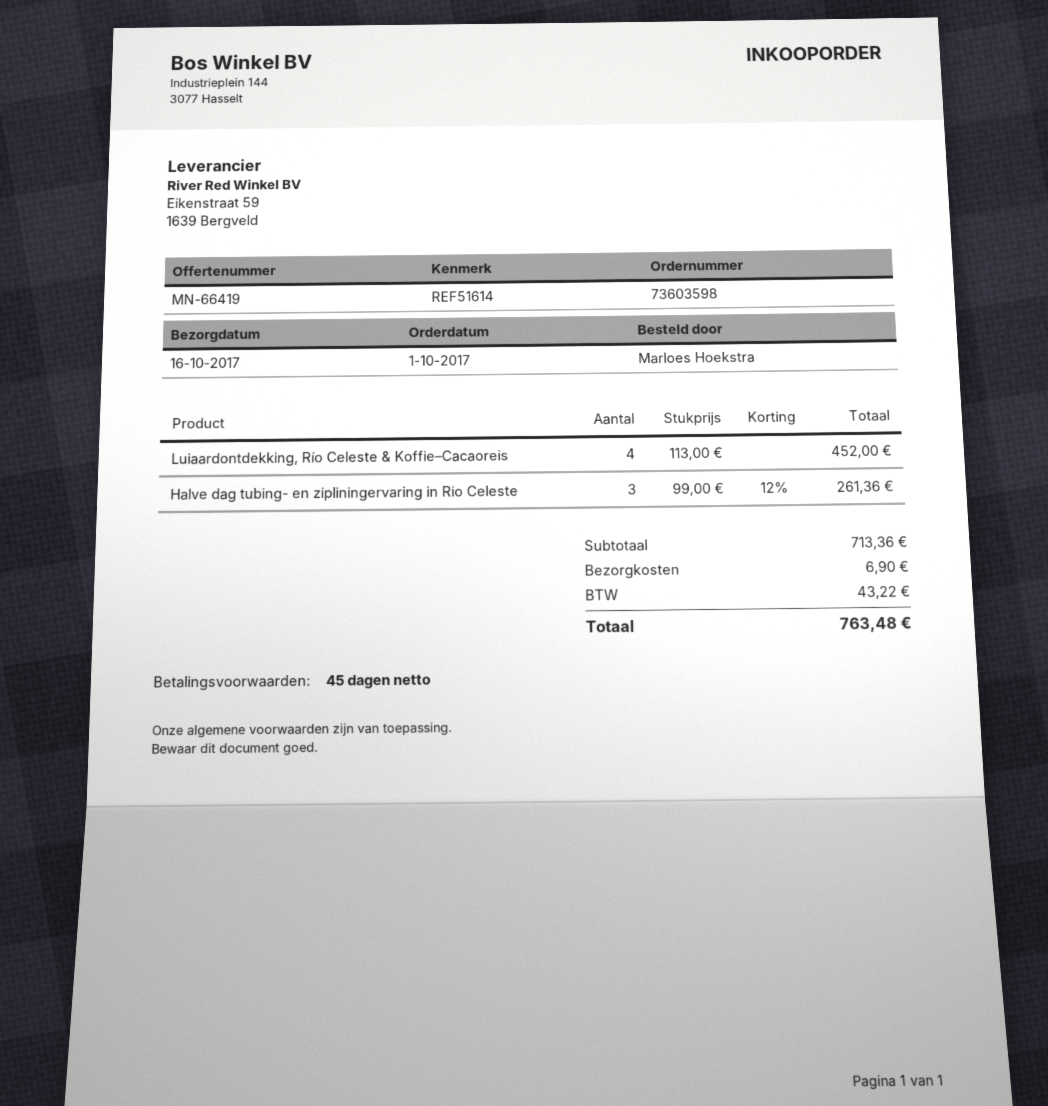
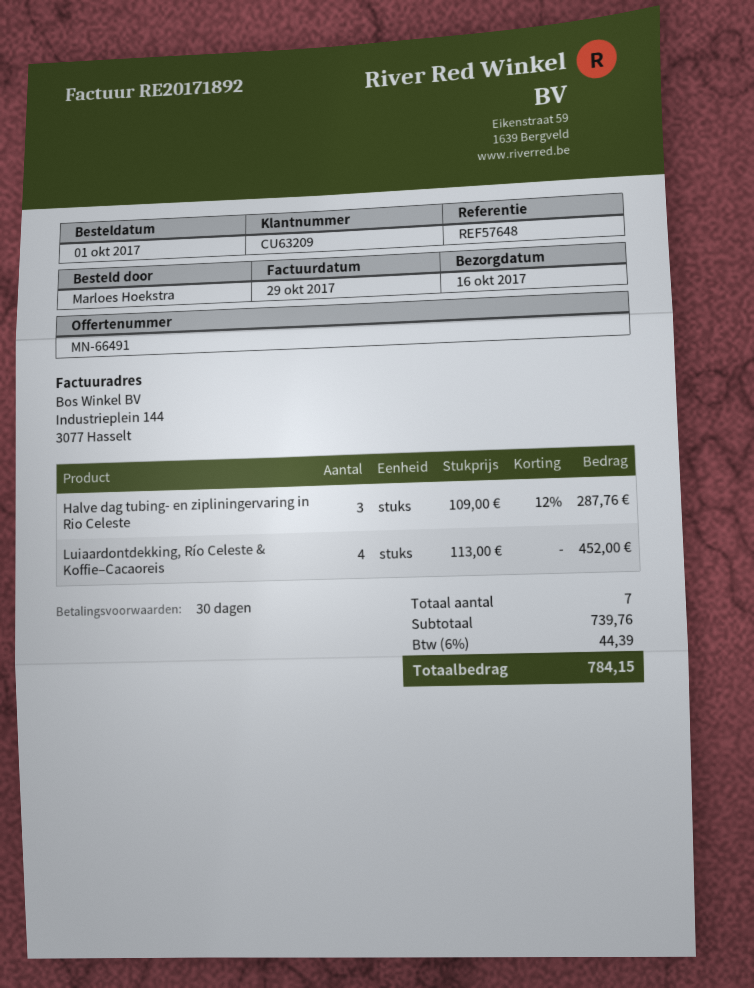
quote number: MN-66419 -> MN-66491
payment terms: 45 days -> 30 days
reference: REF51614 -> REF57648
Halve dag tubing- en zipliningervaring in Rio Celeste: 3 x 99.00 - 12% = 261.36 -> 3 x 109.00 - 12% = 287.76
subtotal: 713.36 -> 739.76
shipping: 6.90 -> none
tax: 43.22 -> 44.39
total: 763.48 -> 784.15

